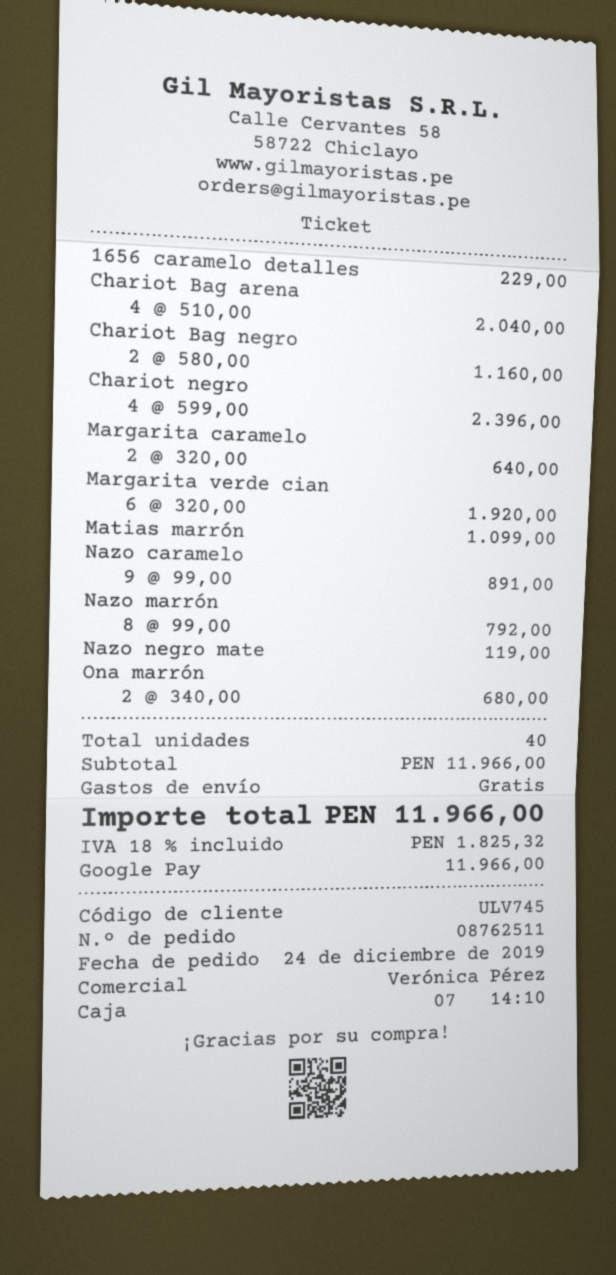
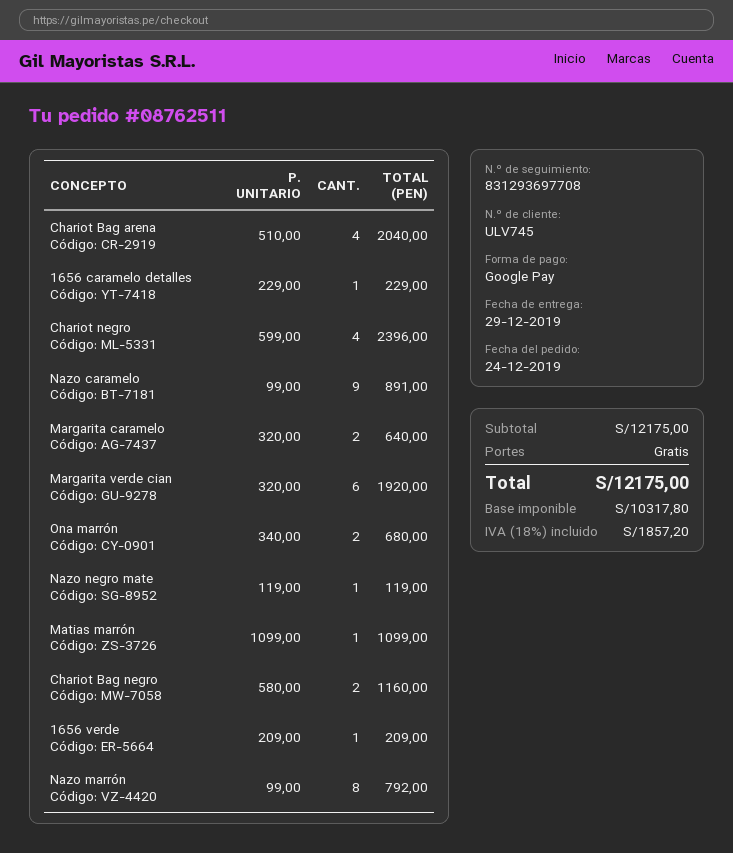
1656 verde: none -> 1 x 209.00 = 209.00
subtotal: 11966.00 -> 12175.00
tax: 18% = 1825.32 -> 18% = 1857.20
total: 11966.00 -> 12175.00

